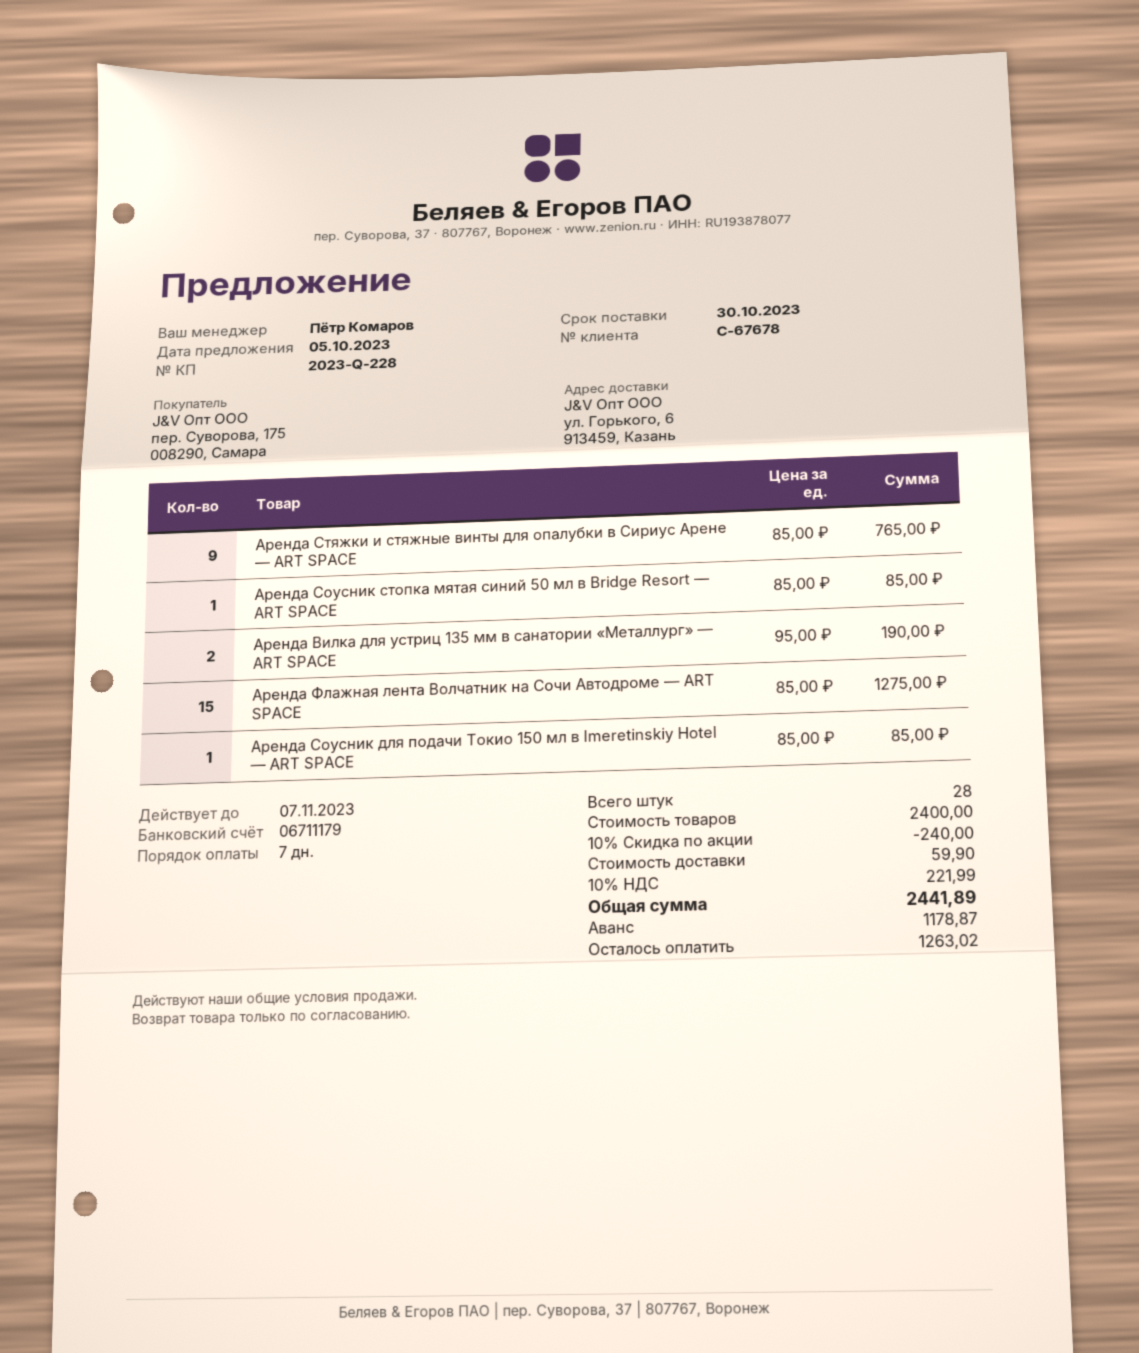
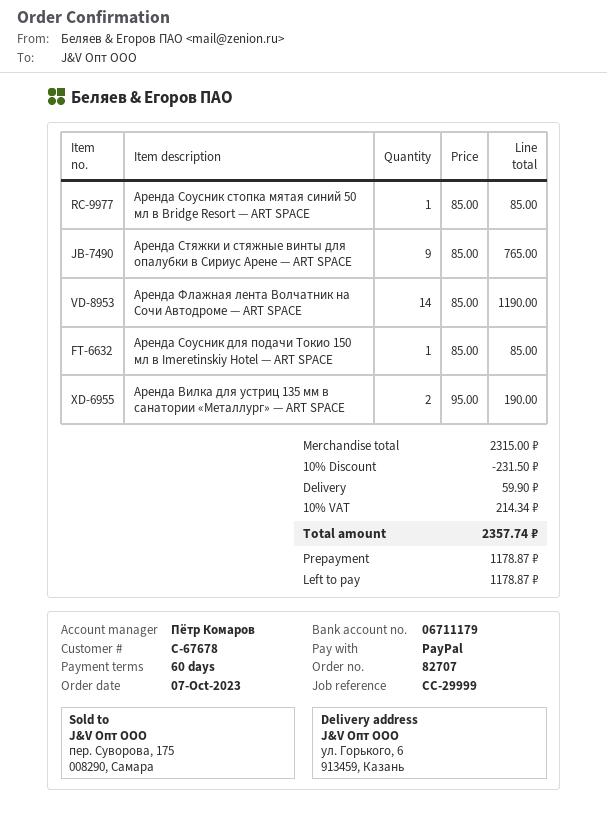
payment terms: 7 days -> 60 days
Аренда Флажная лента Волчатник на Сочи Автодроме — ART SPACE: 15 x 85.00 = 1275.00 -> 14 x 85.00 = 1190.00
subtotal: 2400.00 -> 2315.00
discount: 10% = 240.00 -> 10% = 231.50
tax: 10% = 221.99 -> 10% = 214.34
total: 2441.89 -> 2357.74
balance: 1263.02 -> 1178.87

